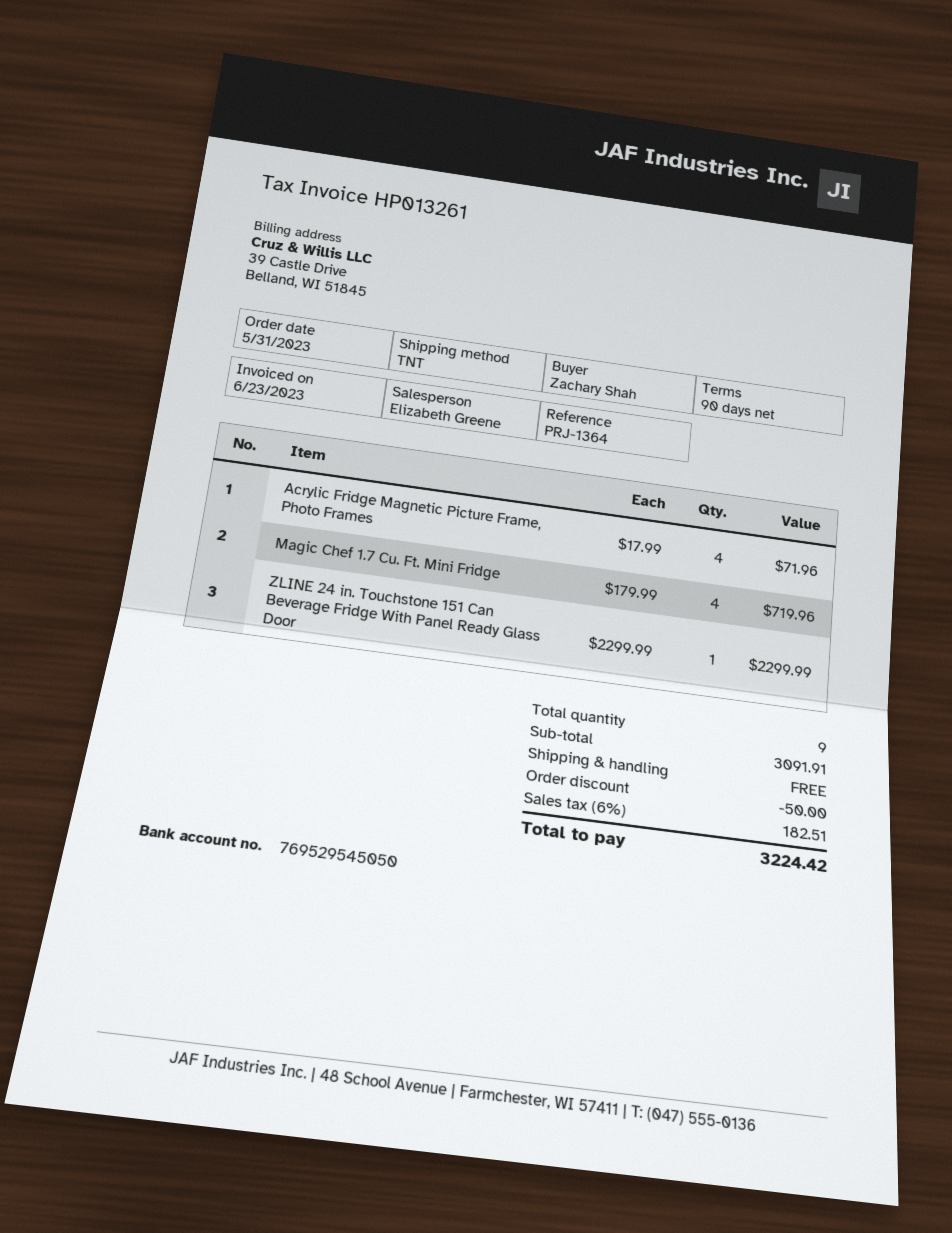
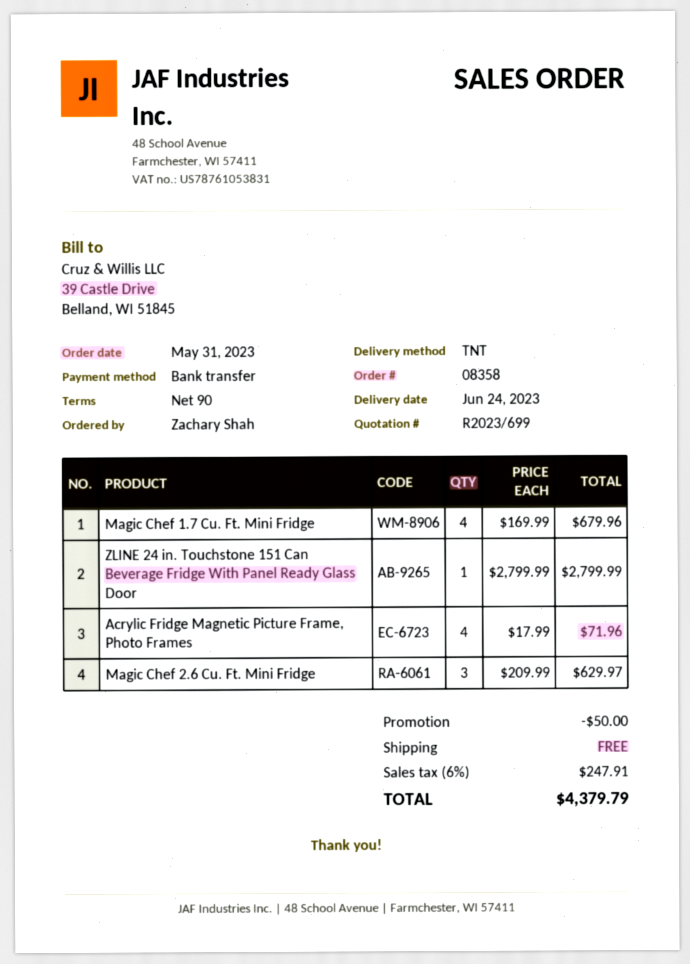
Magic Chef 1.7 Cu. Ft. Mini Fridge: 4 x 179.99 = 719.96 -> 4 x 169.99 = 679.96
ZLINE 24 in. Touchstone 151 Can Beverage Fridge With Panel Ready Glass Door: 1 x 2299.99 = 2299.99 -> 1 x 2799.99 = 2799.99
Magic Chef 2.6 Cu. Ft. Mini Fridge: none -> 3 x 209.99 = 629.97
tax: 6% = 182.51 -> 6% = 247.91
total: 3224.42 -> 4379.79

